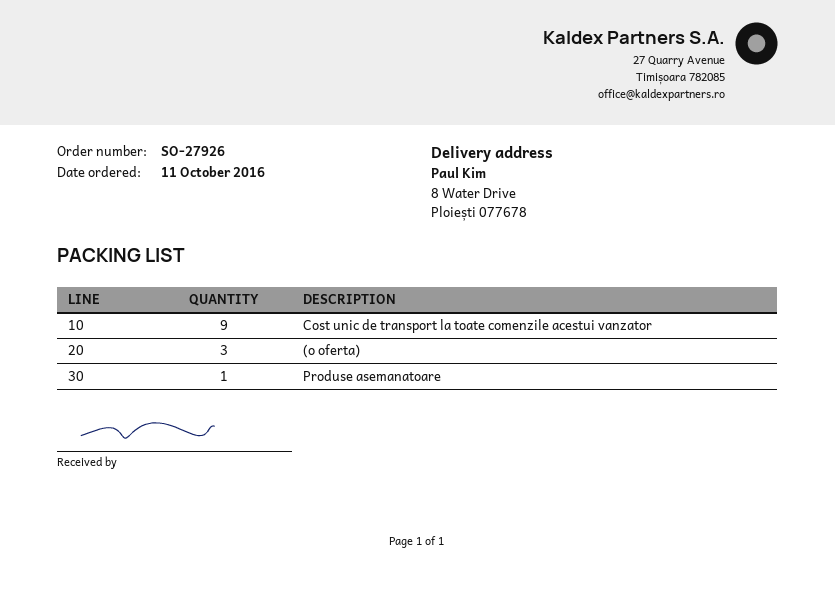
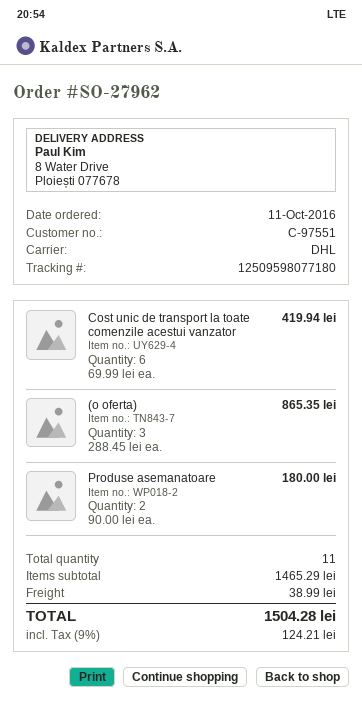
order number: SO-27926 -> SO-27962
Cost unic de transport la toate comenzile acestui vanzator: 9 -> 6
Produse asemanatoare: 1 -> 2

